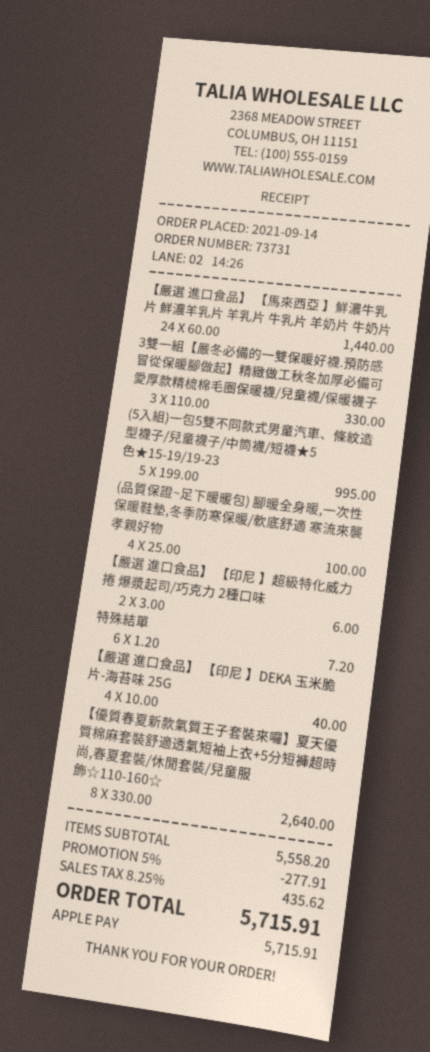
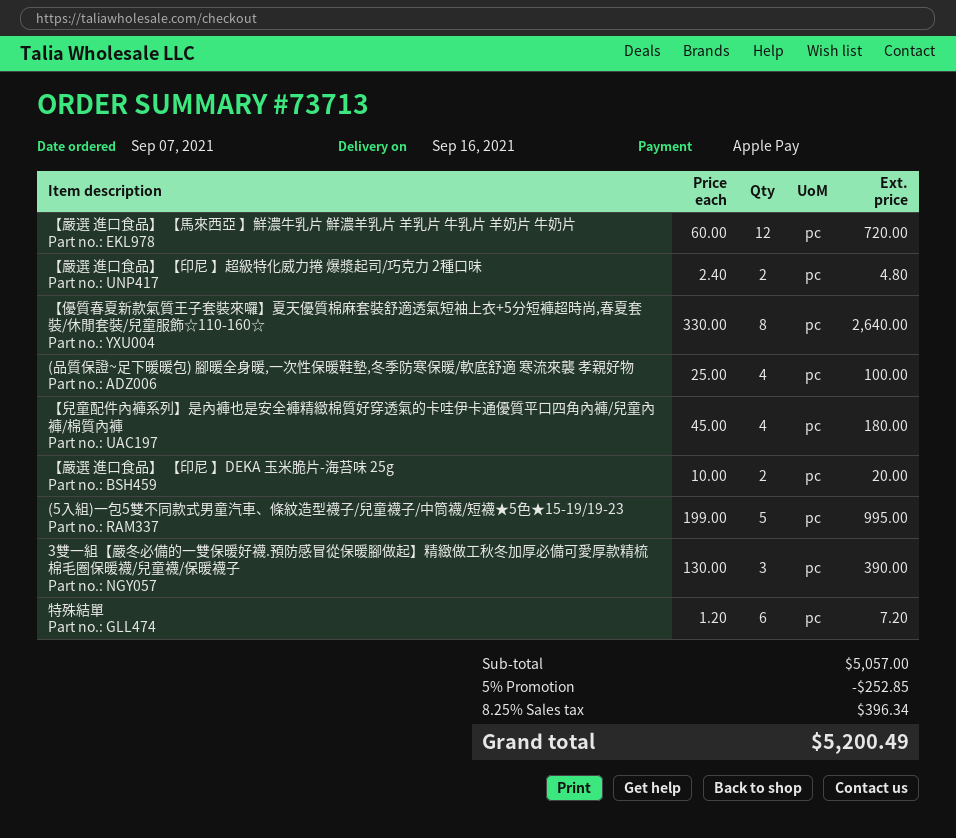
order number: 73731 -> 73713
order date: 2021-09-14 -> 2021-09-07
【嚴選 進口食品】 【馬來西亞 】鮮濃牛乳片 鮮濃羊乳片 羊乳片 牛乳片 羊奶片 牛奶片: 24 x 60.00 = 1440.00 -> 12 x 60.00 = 720.00
3雙一組【嚴冬必備的一雙保暖好襪.預防感冒從保暖腳做起】精緻做工秋冬加厚必備可愛厚款精梳棉毛圈保暖襪/兒童襪/保暖襪子: 3 x 110.00 = 330.00 -> 3 x 130.00 = 390.00
【嚴選 進口食品】 【印尼 】超級特化威力捲 爆漿起司/巧克力 2種口味: 2 x 3.00 = 6.00 -> 2 x 2.40 = 4.80
【嚴選 進口食品】 【印尼 】DEKA 玉米脆片-海苔味 25G: 4 x 10.00 = 40.00 -> 2 x 10.00 = 20.00
【兒童配件內褲系列】是內褲也是安全褲精緻棉質好穿透氣的卡哇伊卡通優質平口四角內褲/兒童內褲/棉質內褲: none -> 4 x 45.00 = 180.00
subtotal: 5558.20 -> 5057.00
discount: 5% = 277.91 -> 5% = 252.85
tax: 8.25% = 435.62 -> 8.25% = 396.34
total: 5715.91 -> 5200.49

